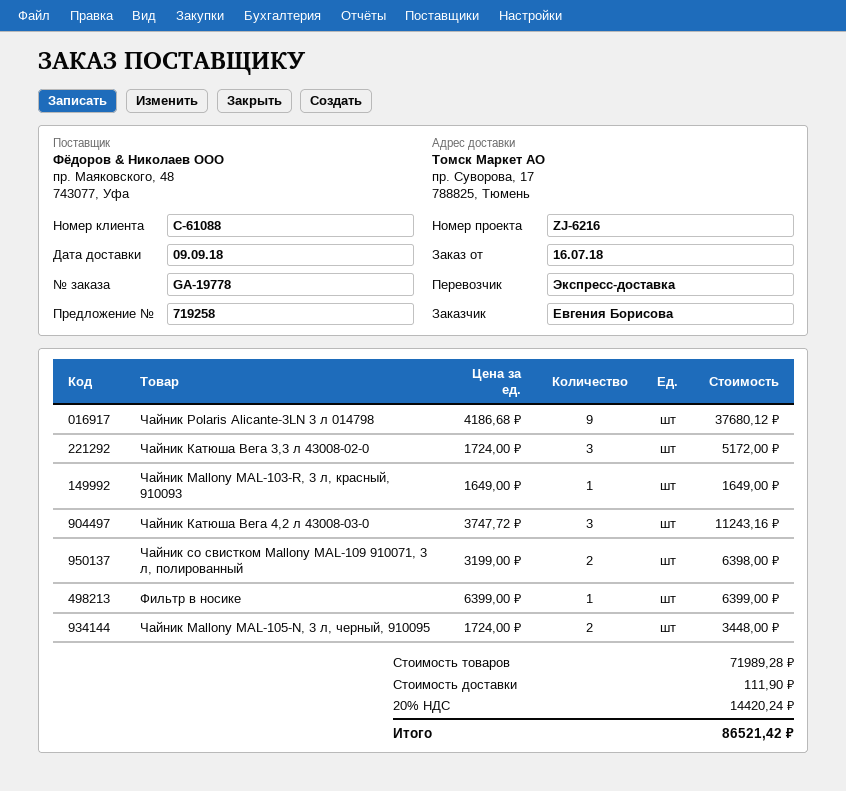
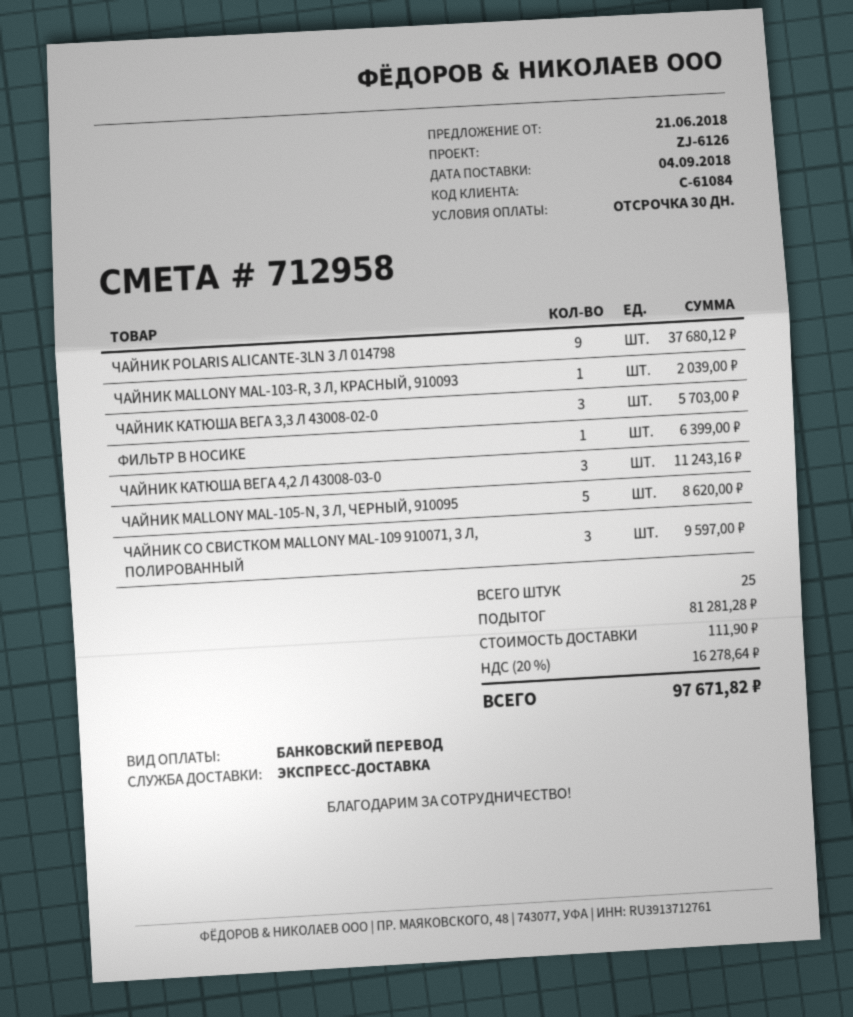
quote number: 719258 -> 712958
delivery date: 2018-09-09 -> 2018-09-04
customer number: C-61088 -> C-61084
reference: ZJ-6216 -> ZJ-6126
Чайник Катюша Вега 3,3 л 43008-02-0: 3 for 5172.00 -> 3 for 5703.00
Чайник Mallony MAL-103-R, 3 л, красный, 910093: 1 for 1649.00 -> 1 for 2039.00
Чайник со свистком Mallony MAL-109 910071, 3 л, полированный: 2 for 6398.00 -> 3 for 9597.00
Чайник Mallony MAL-105-N, 3 л, черный, 910095: 2 for 3448.00 -> 5 for 8620.00
subtotal: 71989.28 -> 81281.28
tax: 20% = 14420.24 -> 20% = 16278.64
total: 86521.42 -> 97671.82

